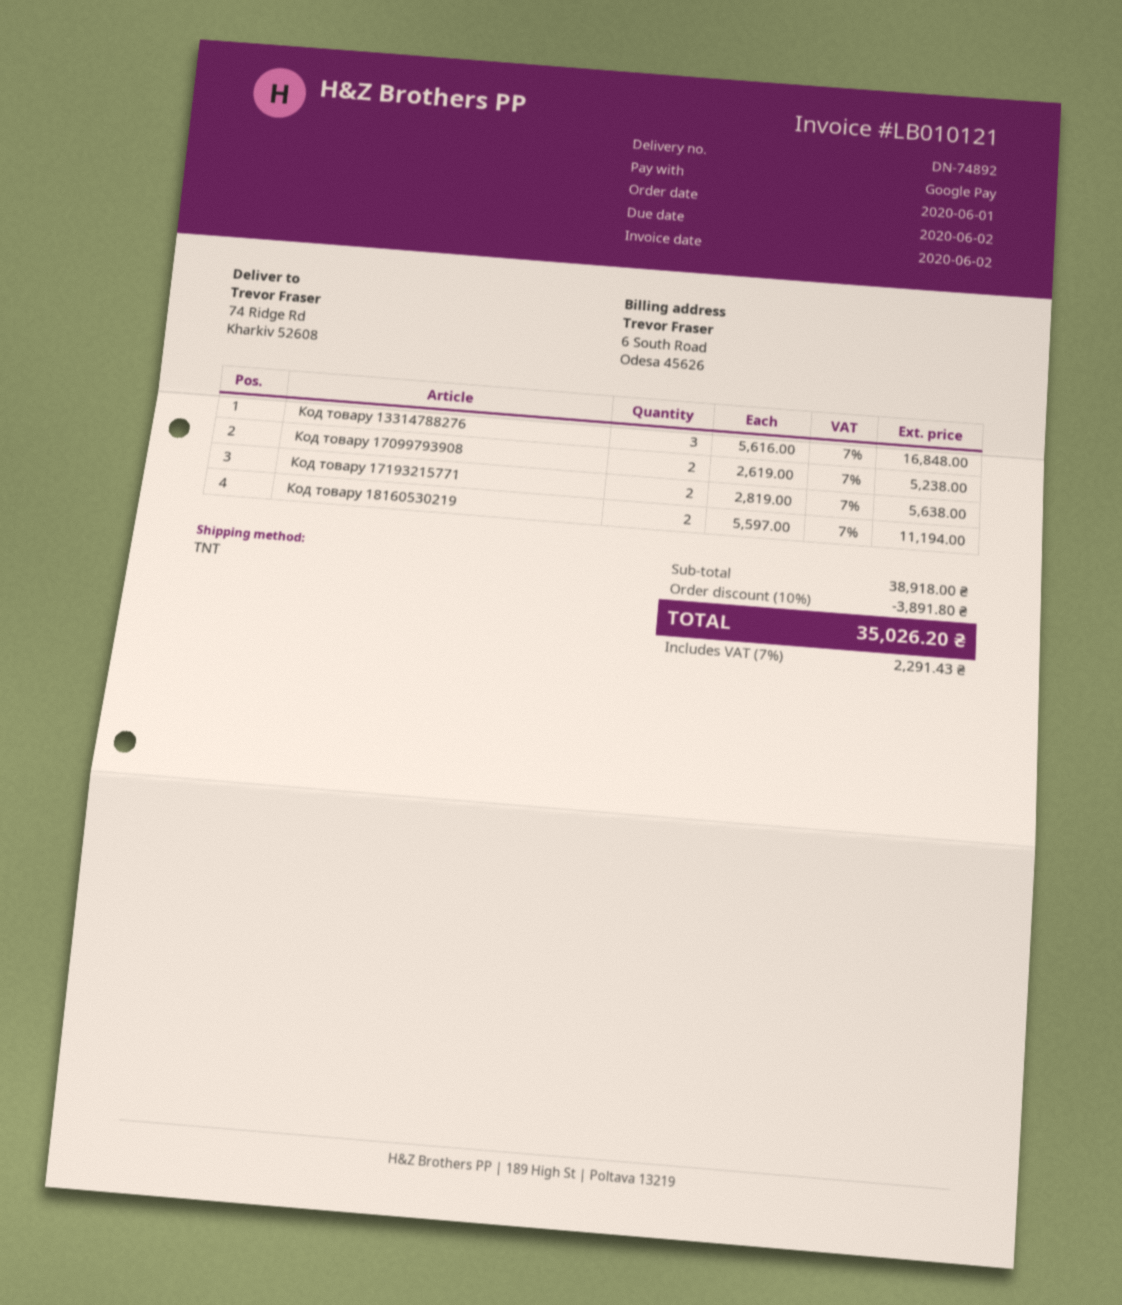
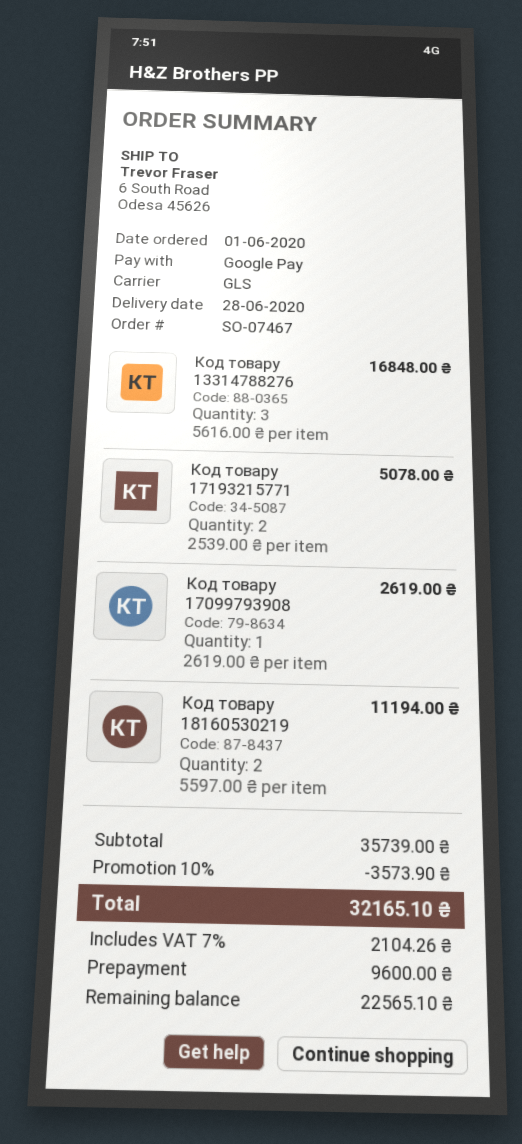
shipping method: TNT -> GLS
ship to: 74 Ridge Rd, Kharkiv 52608 -> 6 South Road, Odesa 45626
Код товару 17099793908: 2 x 2619.00 = 5238.00 -> 1 x 2619.00 = 2619.00
Код товару 17193215771: 2 x 2819.00 = 5638.00 -> 2 x 2539.00 = 5078.00
subtotal: 38918.00 -> 35739.00
discount: 10% = 3891.80 -> 10% = 3573.90
tax: 7% = 2291.43 -> 7% = 2104.26
total: 35026.20 -> 32165.10

